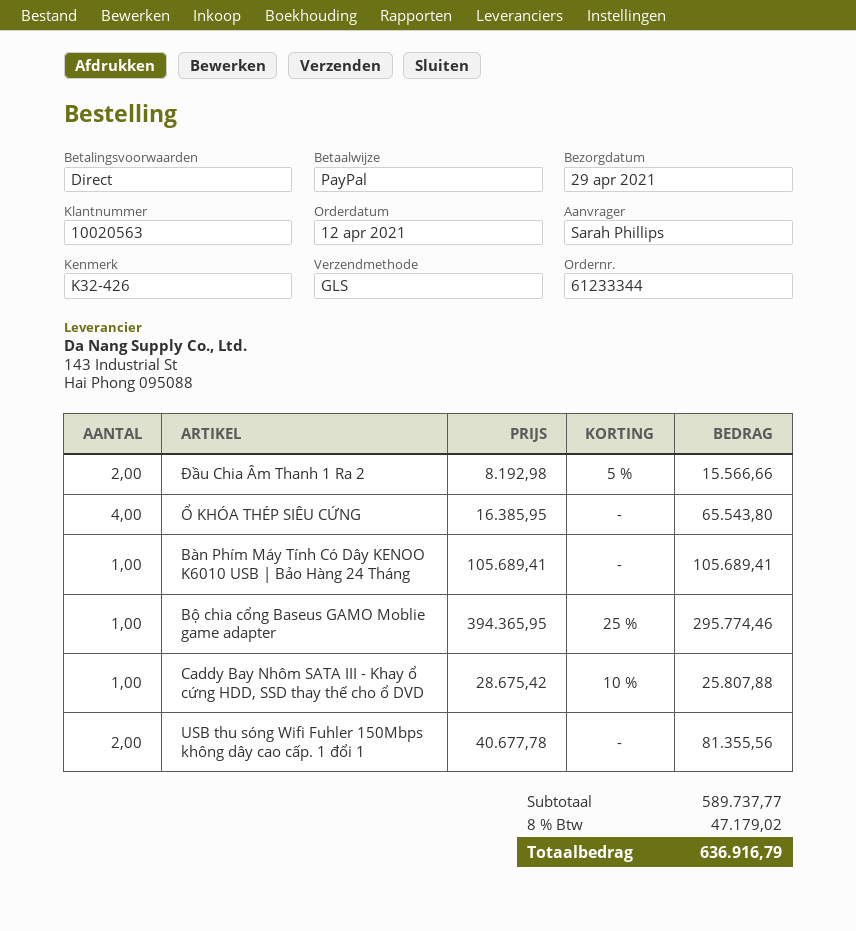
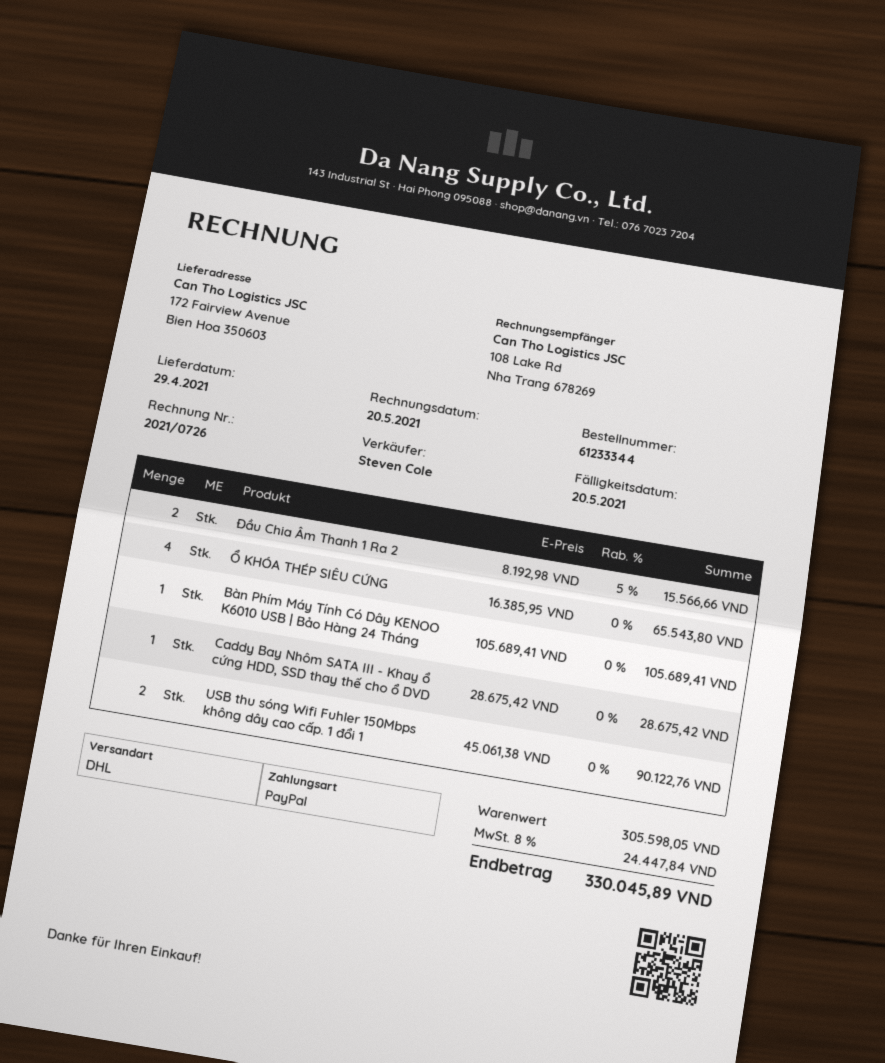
shipping method: GLS -> DHL
Bộ chia cổng Baseus GAMO Moblie game adapter: 1 x 394365.95 - 25% = 295774.46 -> none
Caddy Bay Nhôm SATA III - Khay ổ cứng HDD, SSD thay thế cho ổ DVD: 1 x 28675.42 - 10% = 25807.88 -> 1 x 28675.42 = 28675.42
USB thu sóng Wifi Fuhler 150Mbps không dây cao cấp. 1 đổi 1: 2 x 40677.78 = 81355.56 -> 2 x 45061.38 = 90122.76
subtotal: 589737.77 -> 305598.05
tax: 8% = 47179.02 -> 8% = 24447.84
total: 636916.79 -> 330045.89

